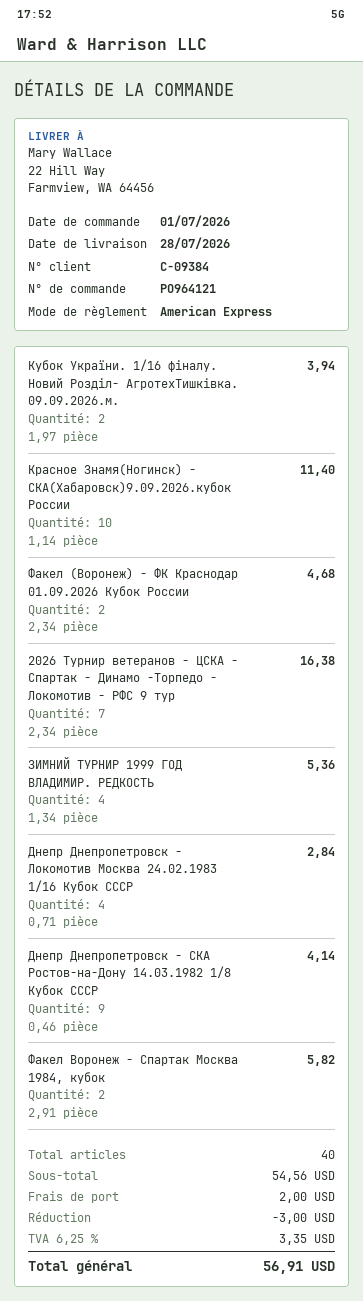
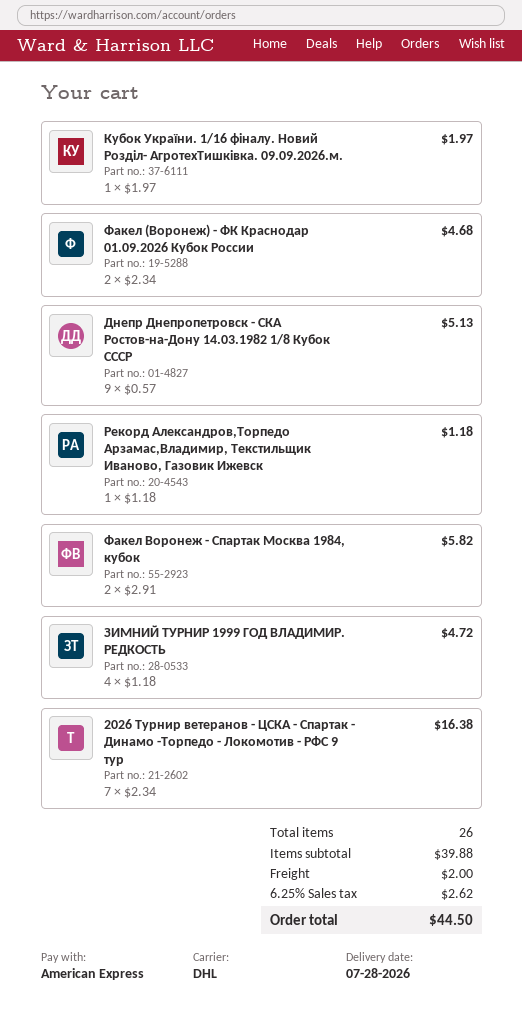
Кубок України. 1/16 фіналу. Новий Розділ- АгротехТишківка. 09.09.2026.м.: 2 x 1.97 = 3.94 -> 1 x 1.97 = 1.97
Красное Знамя(Ногинск) - СКА(Хабаровск)9.09.2026.кубок России: 10 x 1.14 = 11.40 -> none
ЗИМНИЙ ТУРНИР 1999 ГОД ВЛАДИМИР. РЕДКОСТЬ: 4 x 1.34 = 5.36 -> 4 x 1.18 = 4.72
Днепр Днепропетровск - Локомотив Москва 24.02.1983 1/16 Кубок СССР: 4 x 0.71 = 2.84 -> none
Днепр Днепропетровск - СКА Ростов-на-Дону 14.03.1982 1/8 Кубок СССР: 9 x 0.46 = 4.14 -> 9 x 0.57 = 5.13
Рекорд Александров,Торпедо Арзамас,Владимир, Текстильщик Иваново, Газовик Ижевск: none -> 1 x 1.18 = 1.18
total quantity: 40 -> 26
subtotal: 54.56 -> 39.88
discount: 3.00 -> none
tax: 6.25% = 3.35 -> 6.25% = 2.62
total: 56.91 -> 44.50

